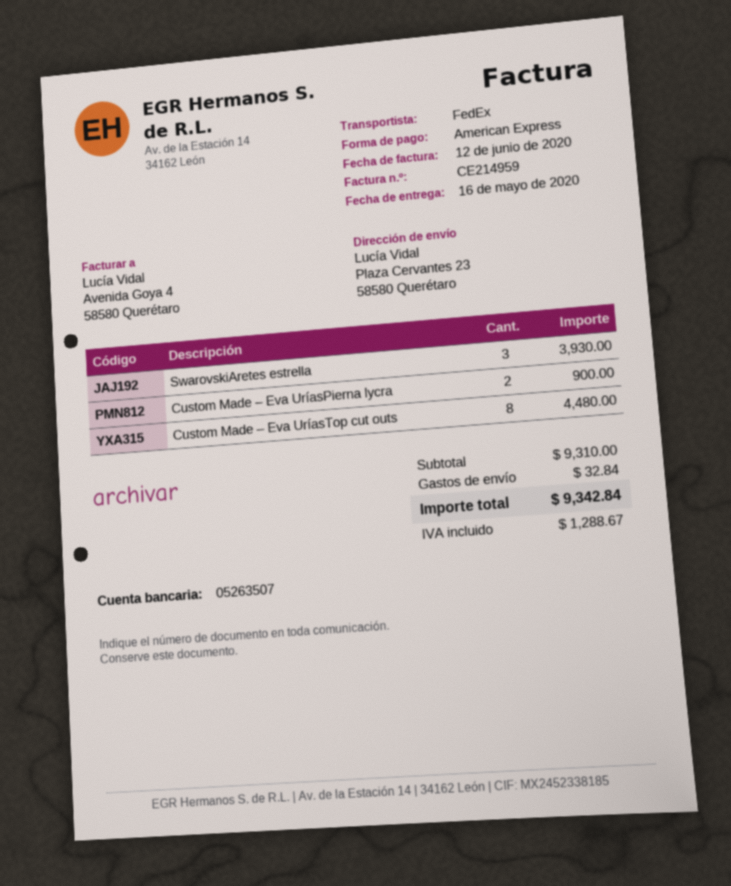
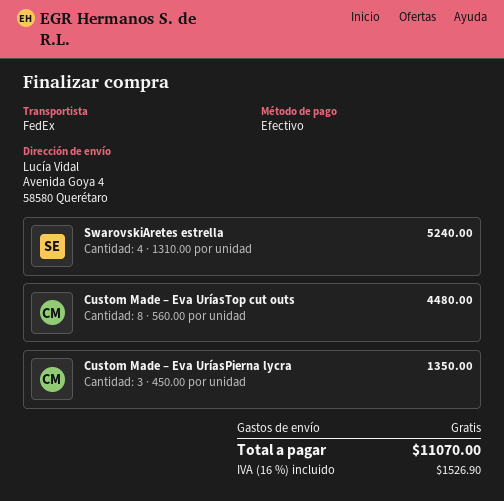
payment method: American Express -> cash
ship to: Plaza Cervantes 23, 58580 Querétaro -> Avenida Goya 4, 58580 Querétaro
SwarovskiAretes estrella: 3 for 3930.00 -> 4 for 5240.00
Custom Made – Eva UríasPierna lycra: 2 for 900.00 -> 3 for 1350.00
shipping: 32.84 -> 0.00
tax: 1288.67 -> 1526.90
total: 9342.84 -> 11070.00

